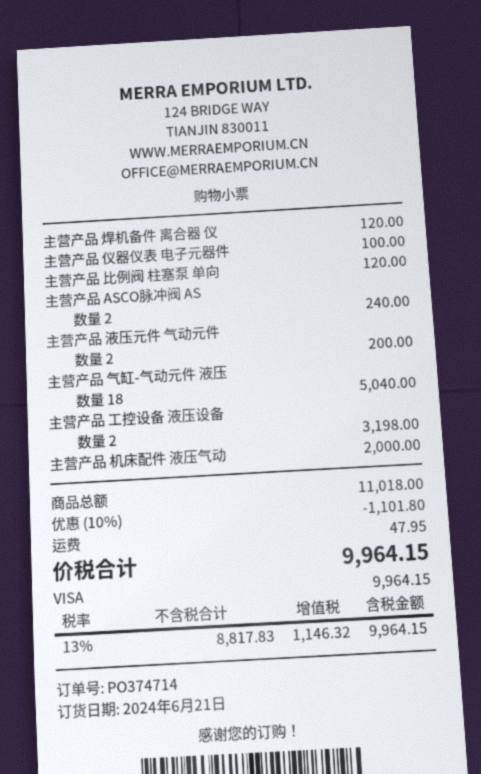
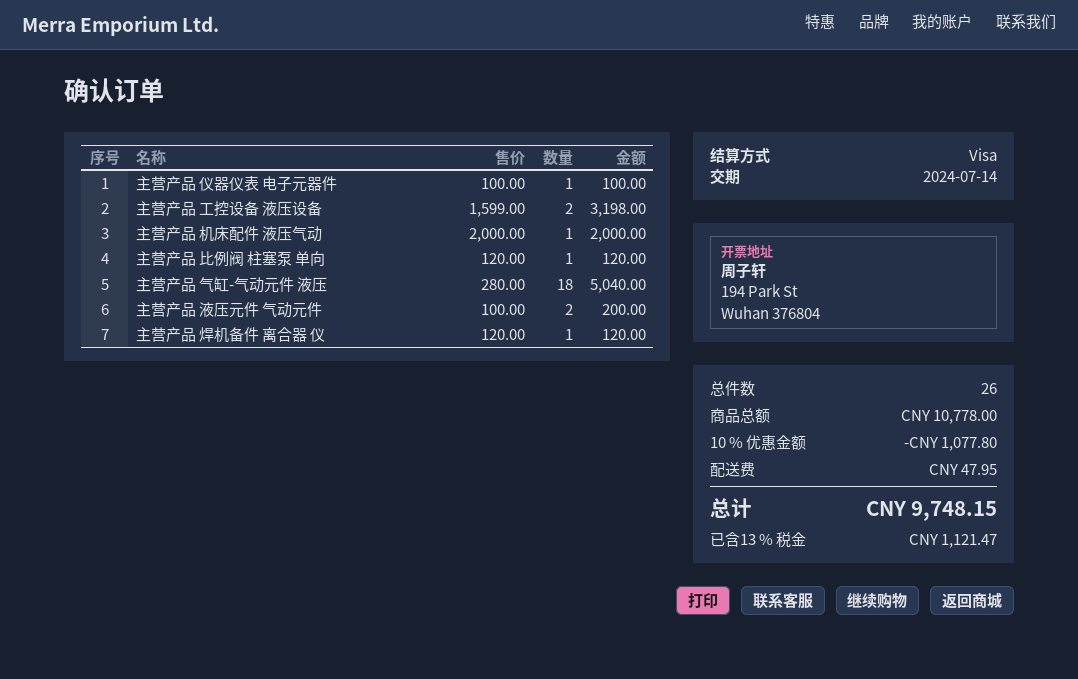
主营产品 ASCO脉冲阀 AS: 2 for 240.00 -> none
subtotal: 11018.00 -> 10778.00
discount: 10% = 1101.80 -> 10% = 1077.80
tax: 13% = 1146.32 -> 13% = 1121.47
total: 9964.15 -> 9748.15

